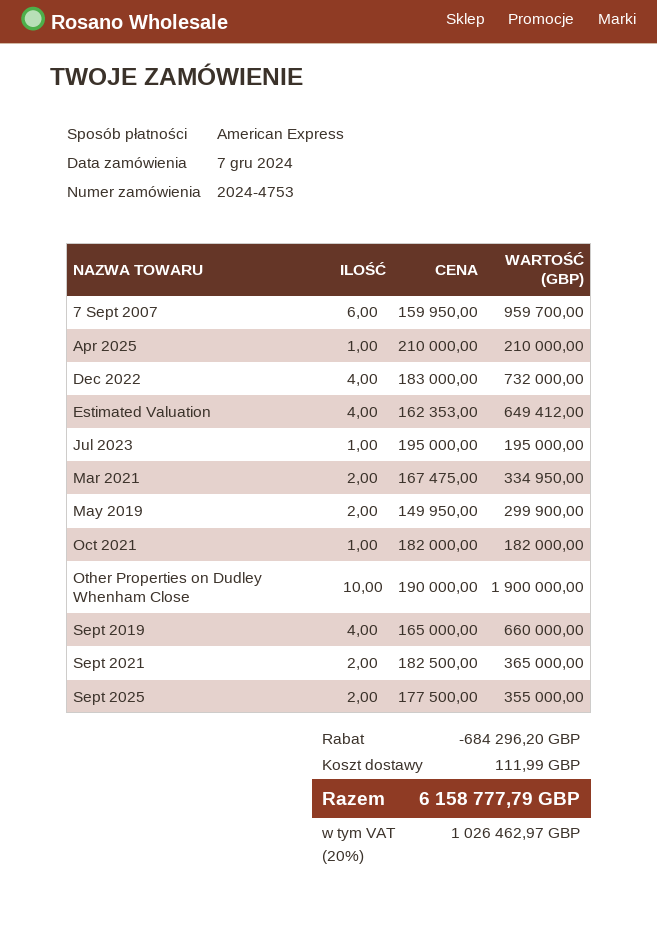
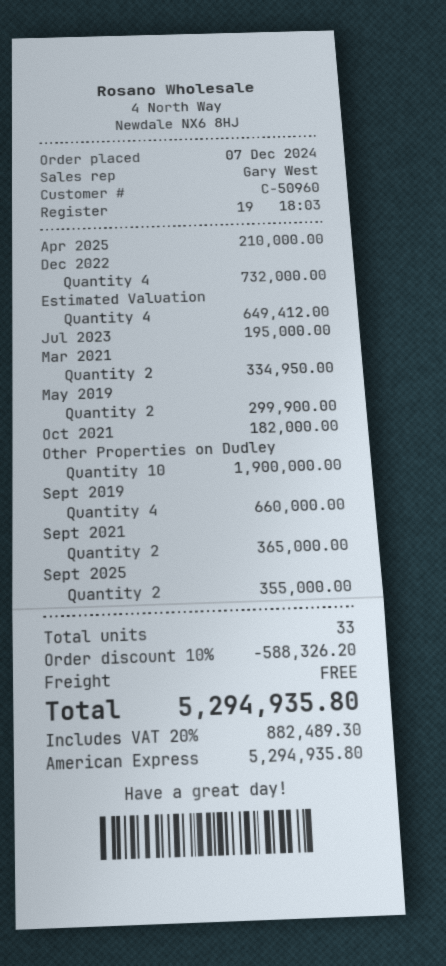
7 Sept 2007: 6 for 959700.00 -> none
discount: 684296.20 -> 588326.20
shipping: 111.99 -> 0.00
tax: 20% = 1026462.97 -> 20% = 882489.30
total: 6158777.79 -> 5294935.80

